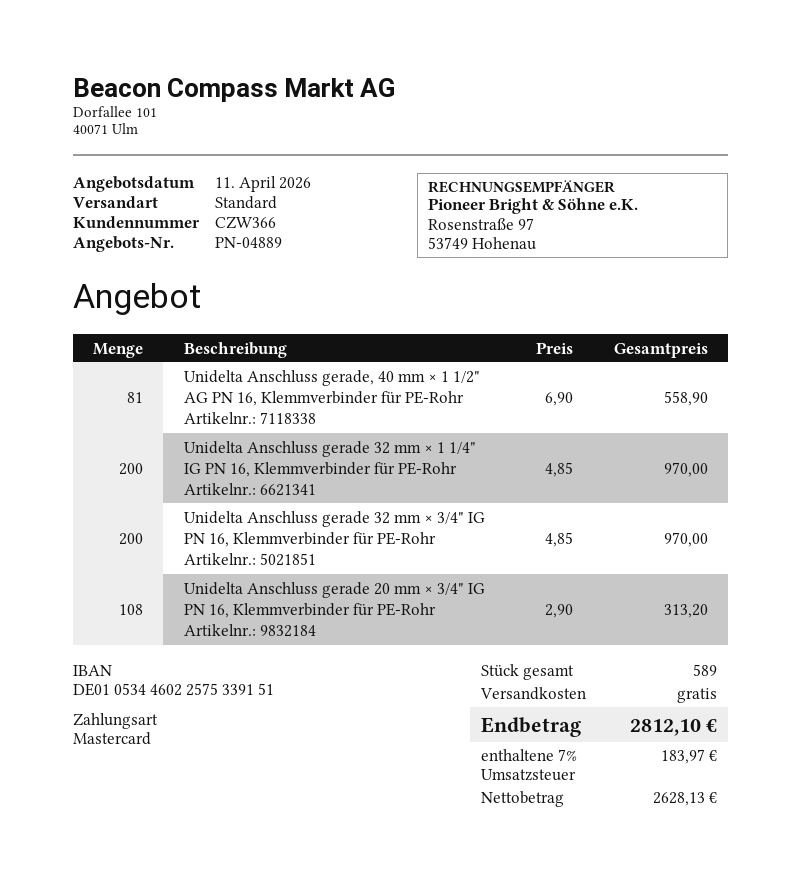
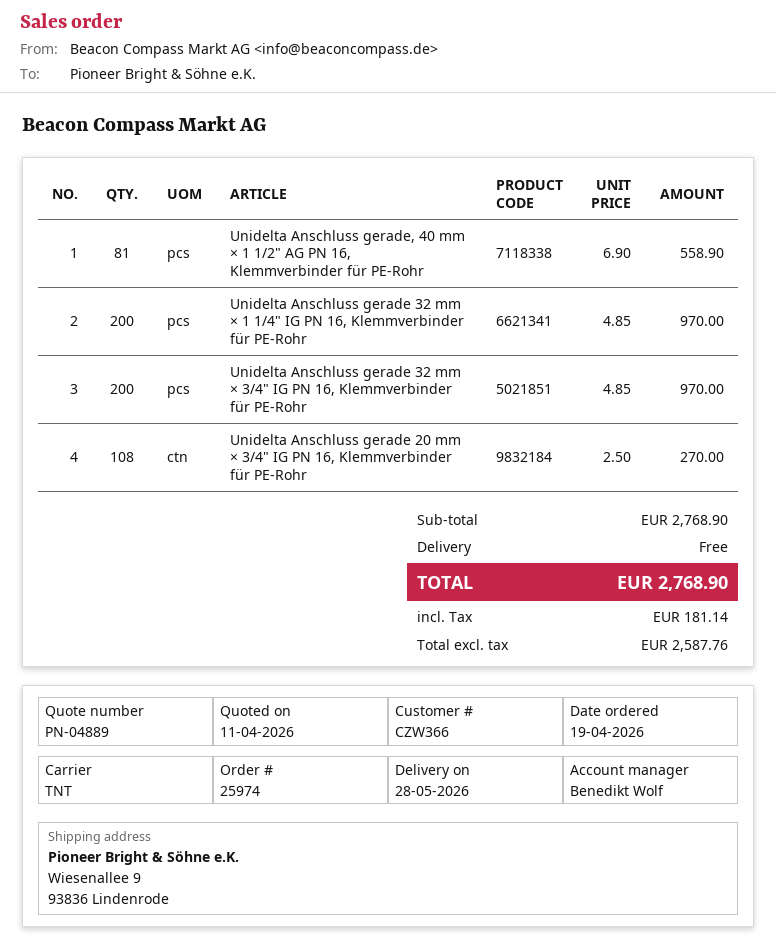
shipping method: standard -> TNT
Unidelta Anschluss gerade 20 mm × 3/4" IG PN 16, Klemmverbinder für PE-Rohr: 108 x 2.90 = 313.20 -> 108 x 2.50 = 270.00
net: 2628.13 -> 2587.76
tax: 183.97 -> 181.14
total: 2812.10 -> 2768.90

